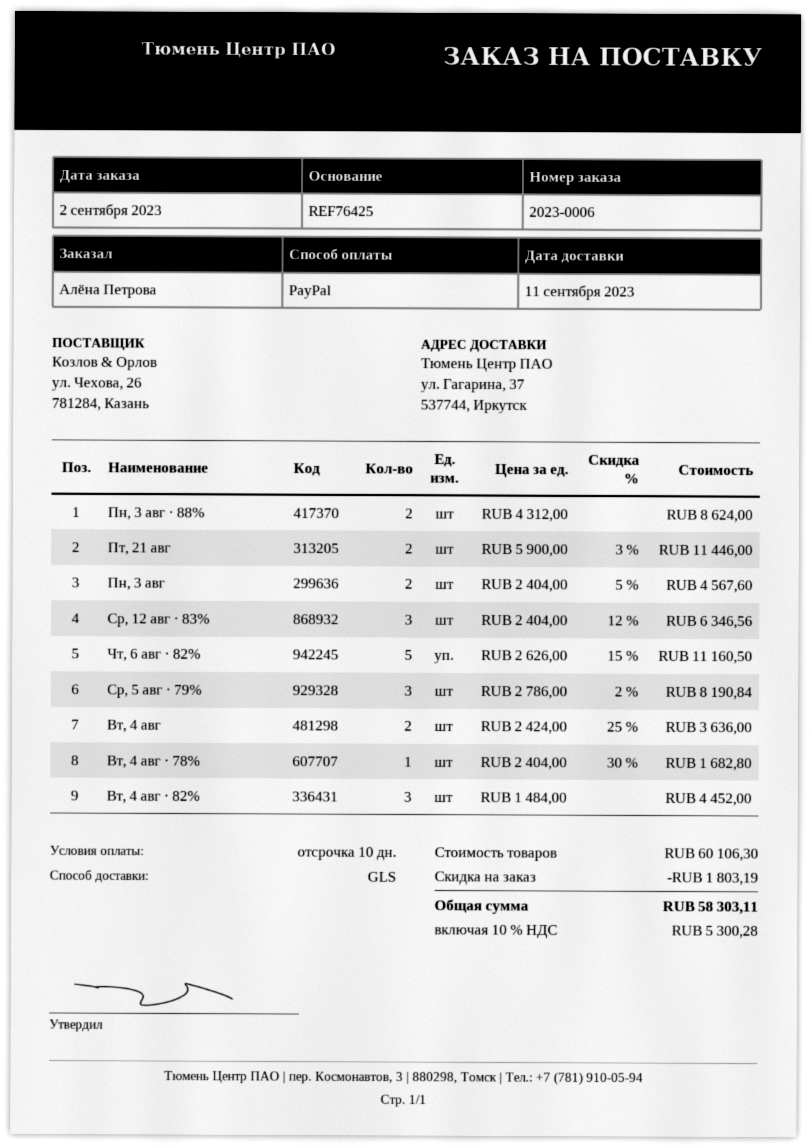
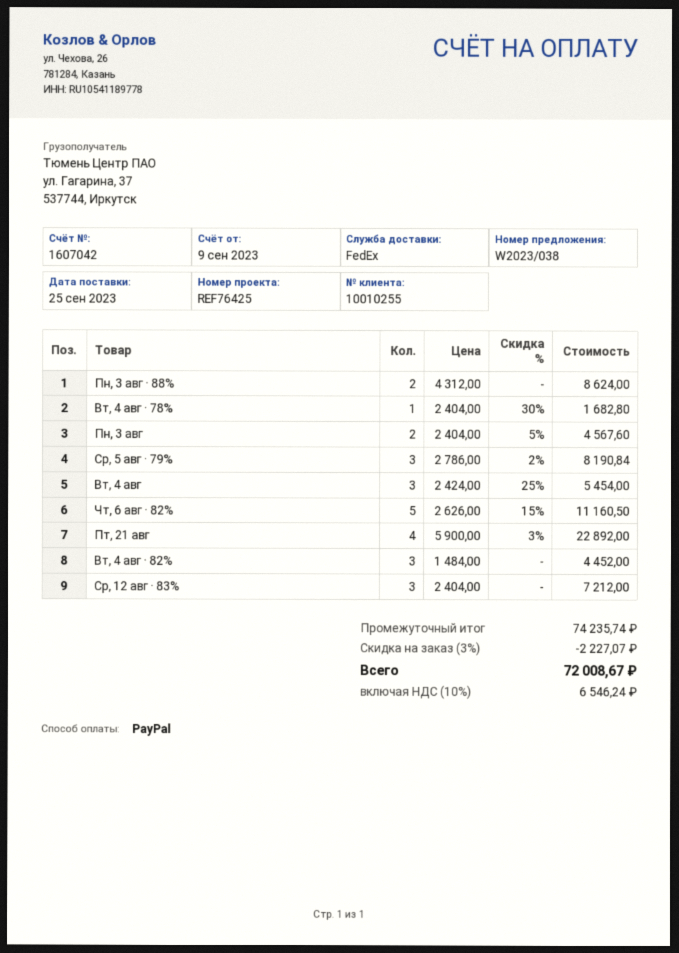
delivery date: 2023-09-11 -> 2023-09-25
shipping method: GLS -> FedEx
Пт, 21 авг: 2 x 5900.00 - 3% = 11446.00 -> 4 x 5900.00 - 3% = 22892.00
Ср, 12 авг · 83%: 3 x 2404.00 - 12% = 6346.56 -> 3 x 2404.00 = 7212.00
Вт, 4 авг: 2 x 2424.00 - 25% = 3636.00 -> 3 x 2424.00 - 25% = 5454.00
subtotal: 60106.30 -> 74235.74
discount: 1803.19 -> 2227.07
tax: 10% = 5300.28 -> 10% = 6546.24
total: 58303.11 -> 72008.67

